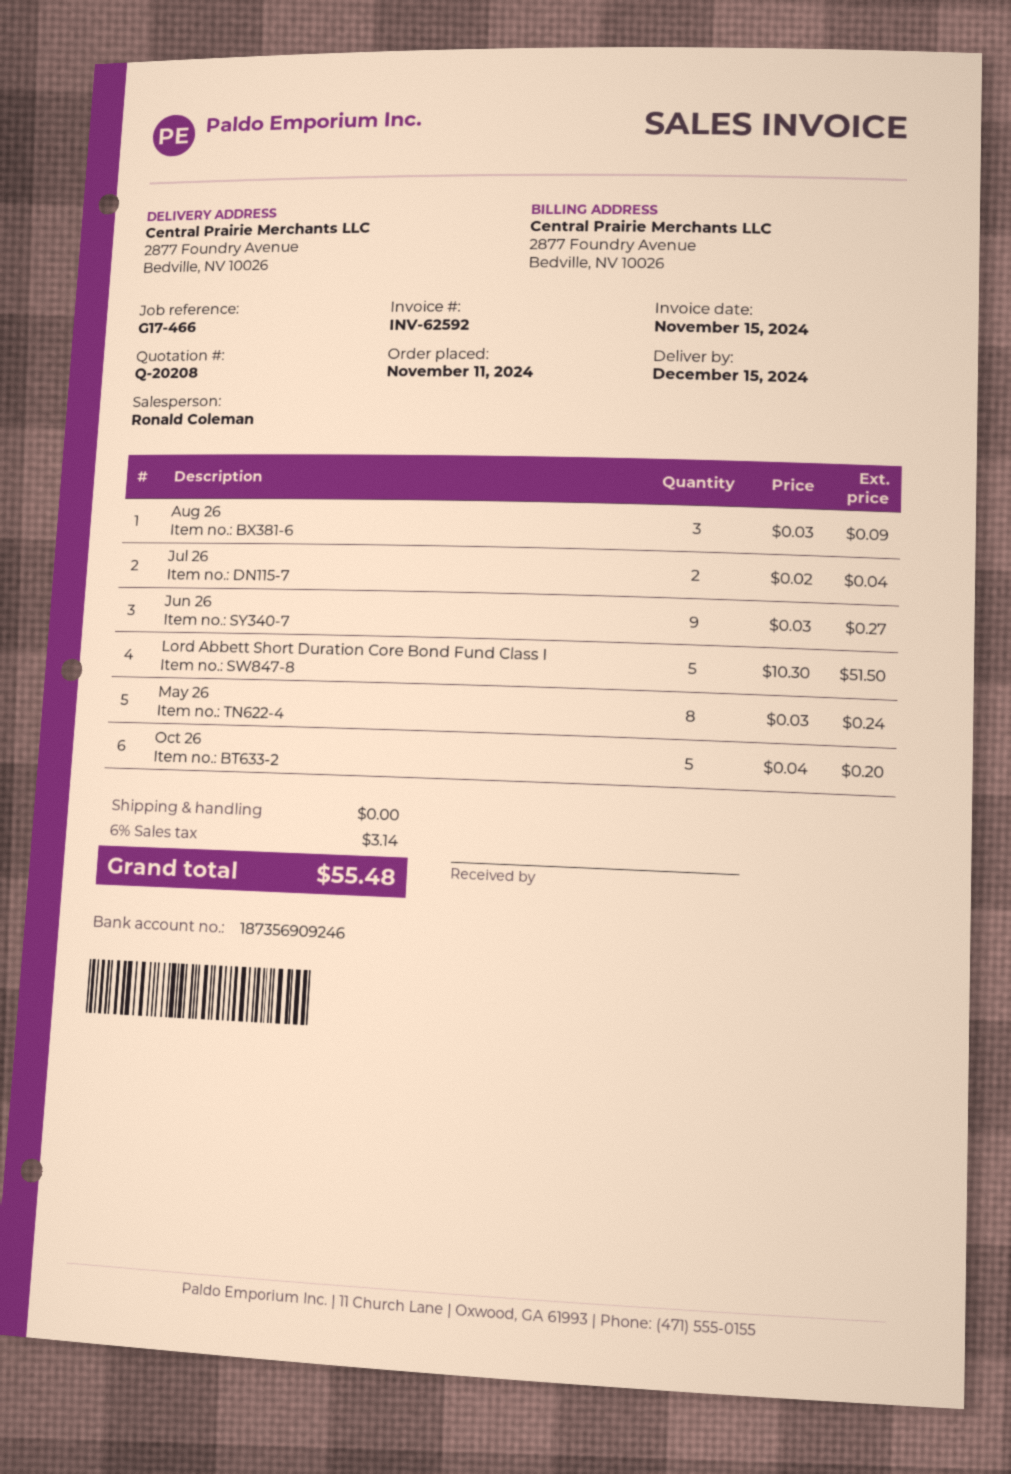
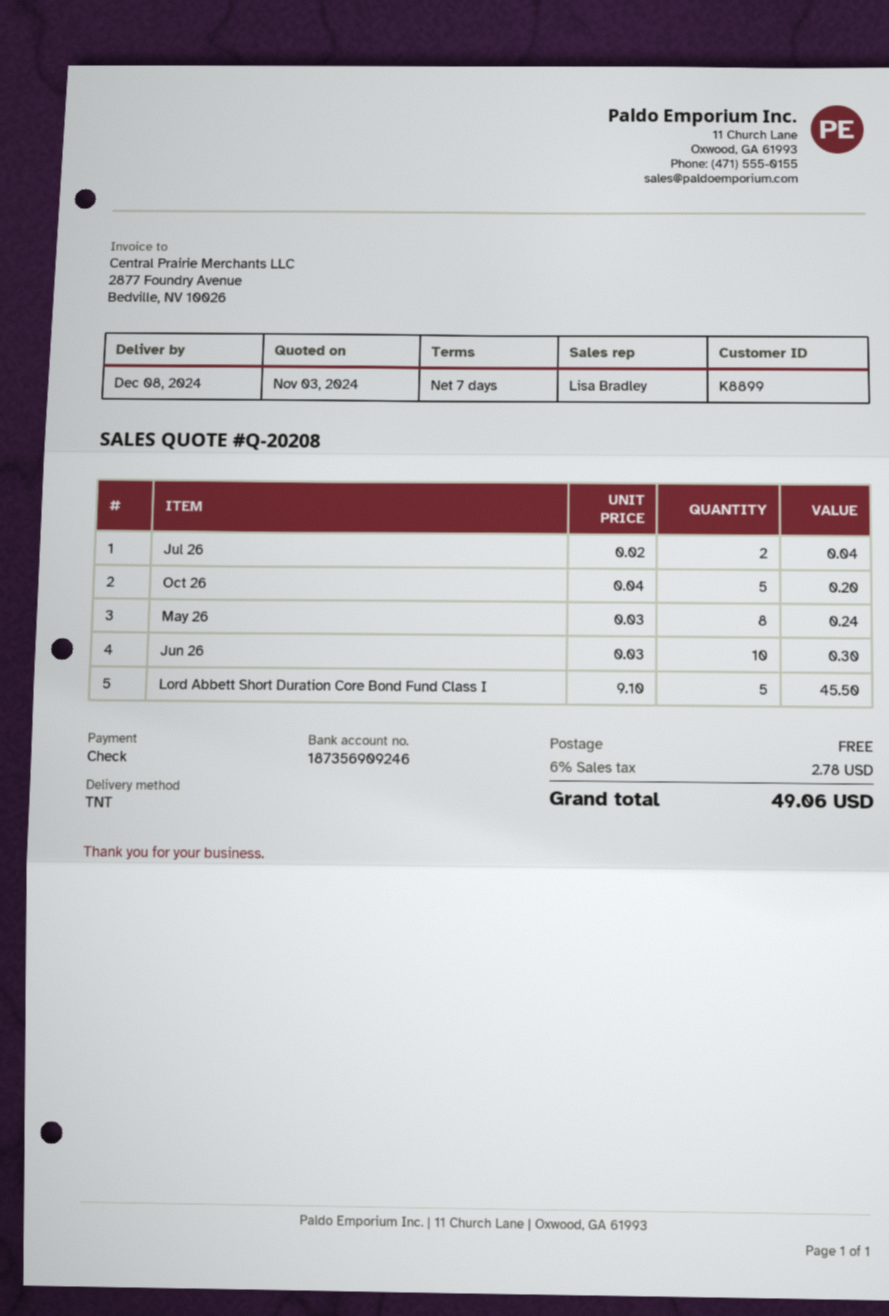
delivery date: 2024-12-15 -> 2024-12-08
sales rep: Ronald Coleman -> Lisa Bradley
Aug 26: 3 x 0.03 = 0.09 -> none
Jun 26: 9 x 0.03 = 0.27 -> 10 x 0.03 = 0.30
Lord Abbett Short Duration Core Bond Fund Class I: 5 x 10.30 = 51.50 -> 5 x 9.10 = 45.50
tax: 6% = 3.14 -> 6% = 2.78
total: 55.48 -> 49.06

